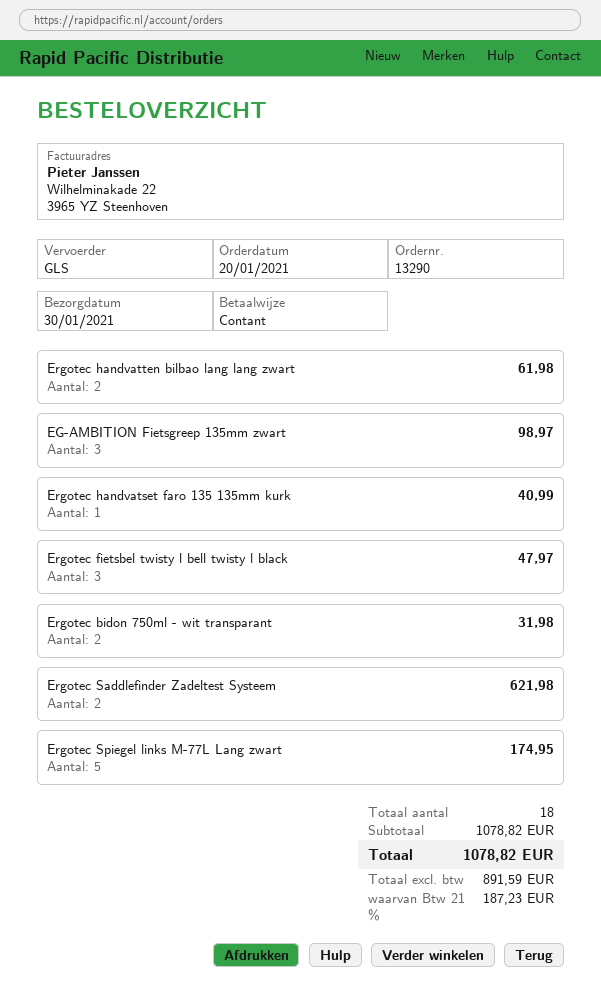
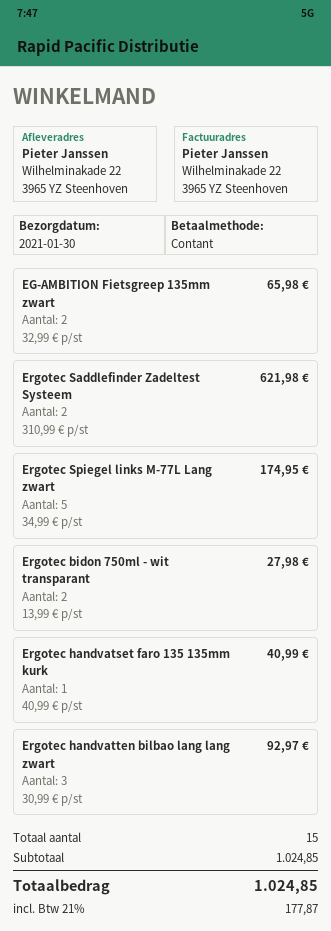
Ergotec handvatten bilbao lang lang zwart: 2 for 61.98 -> 3 for 92.97
EG-AMBITION Fietsgreep 135mm zwart: 3 for 98.97 -> 2 for 65.98
Ergotec fietsbel twisty l bell twisty l black: 3 for 47.97 -> none
Ergotec bidon 750ml - wit transparant: 2 for 31.98 -> 2 for 27.98
total quantity: 18 -> 15
subtotal: 1078.82 -> 1024.85
tax: 21% = 187.23 -> 21% = 177.87
total: 1078.82 -> 1024.85

